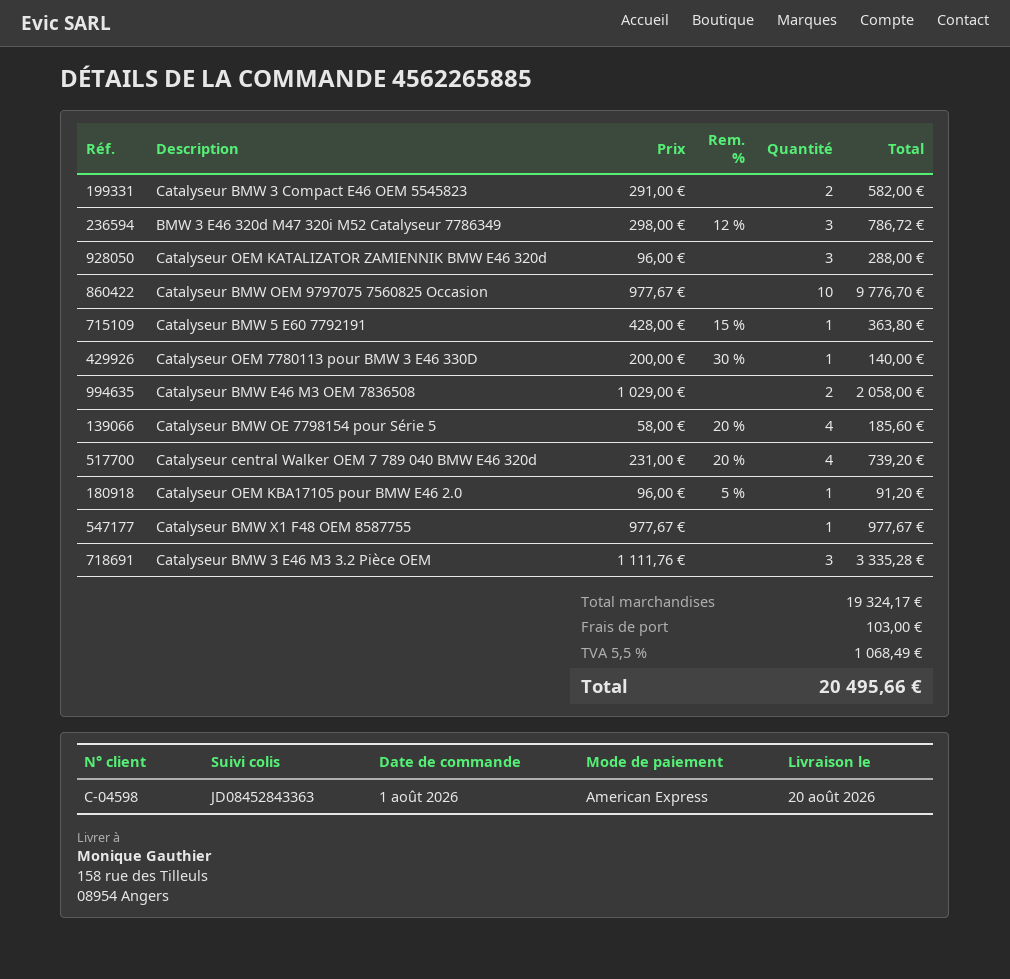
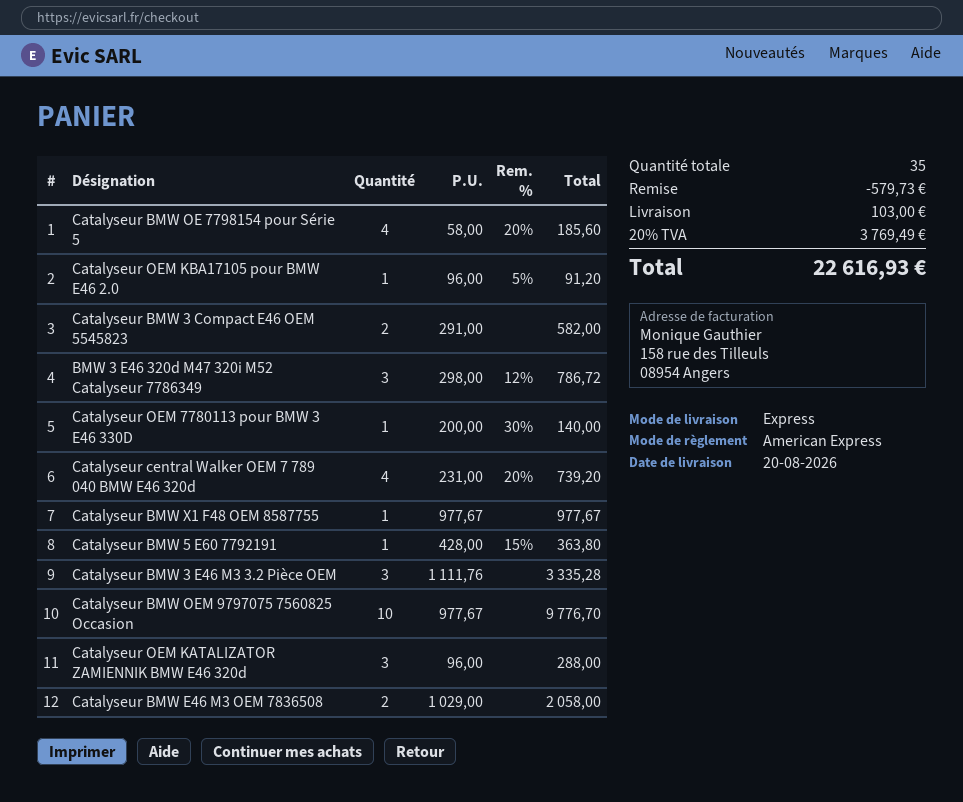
discount: none -> 579.73
tax: 5.5% = 1068.49 -> 20% = 3769.49
total: 20495.66 -> 22616.93

